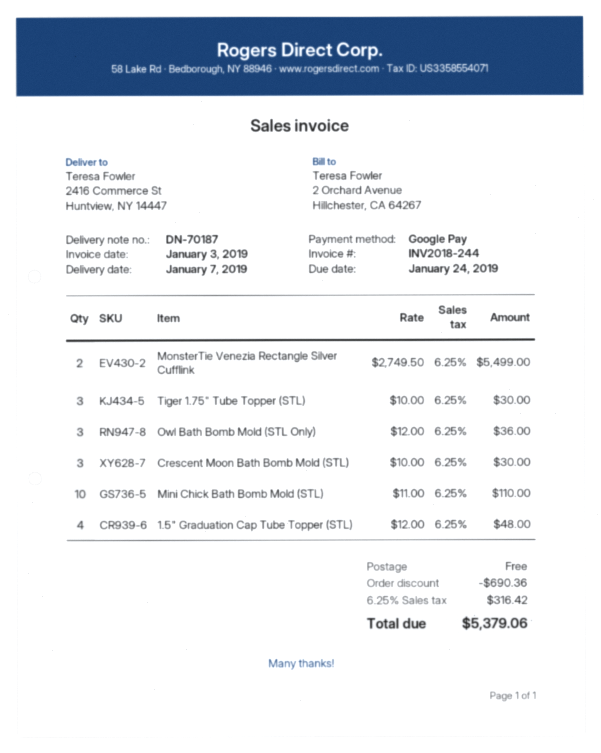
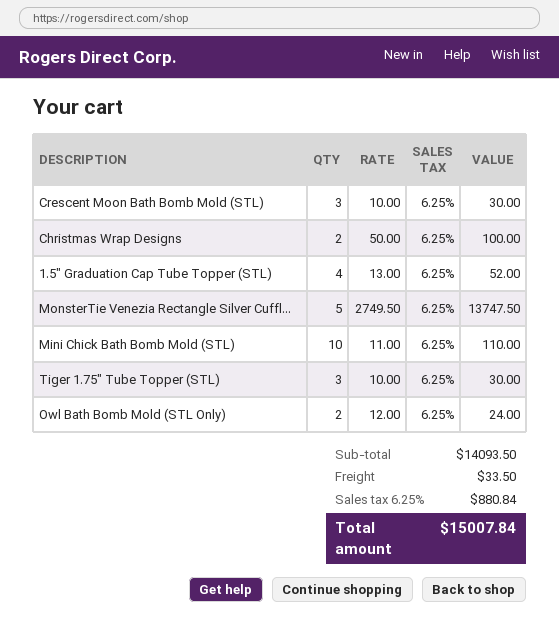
MonsterTie Venezia Rectangle Silver Cufflink: 2 x 2749.50 = 5499.00 -> 5 x 2749.50 = 13747.50
Owl Bath Bomb Mold (STL Only): 3 x 12.00 = 36.00 -> 2 x 12.00 = 24.00
1.5" Graduation Cap Tube Topper (STL): 4 x 12.00 = 48.00 -> 4 x 13.00 = 52.00
Christmas Wrap Designs: none -> 2 x 50.00 = 100.00
discount: 690.36 -> none
shipping: 0.00 -> 33.50
tax: 6.25% = 316.42 -> 6.25% = 880.84
total: 5379.06 -> 15007.84

